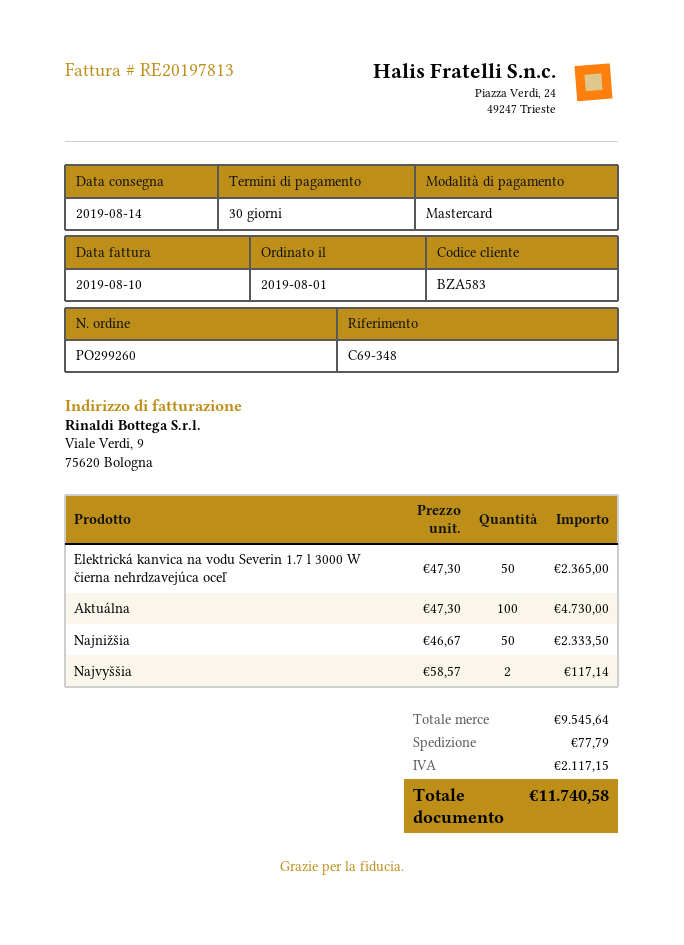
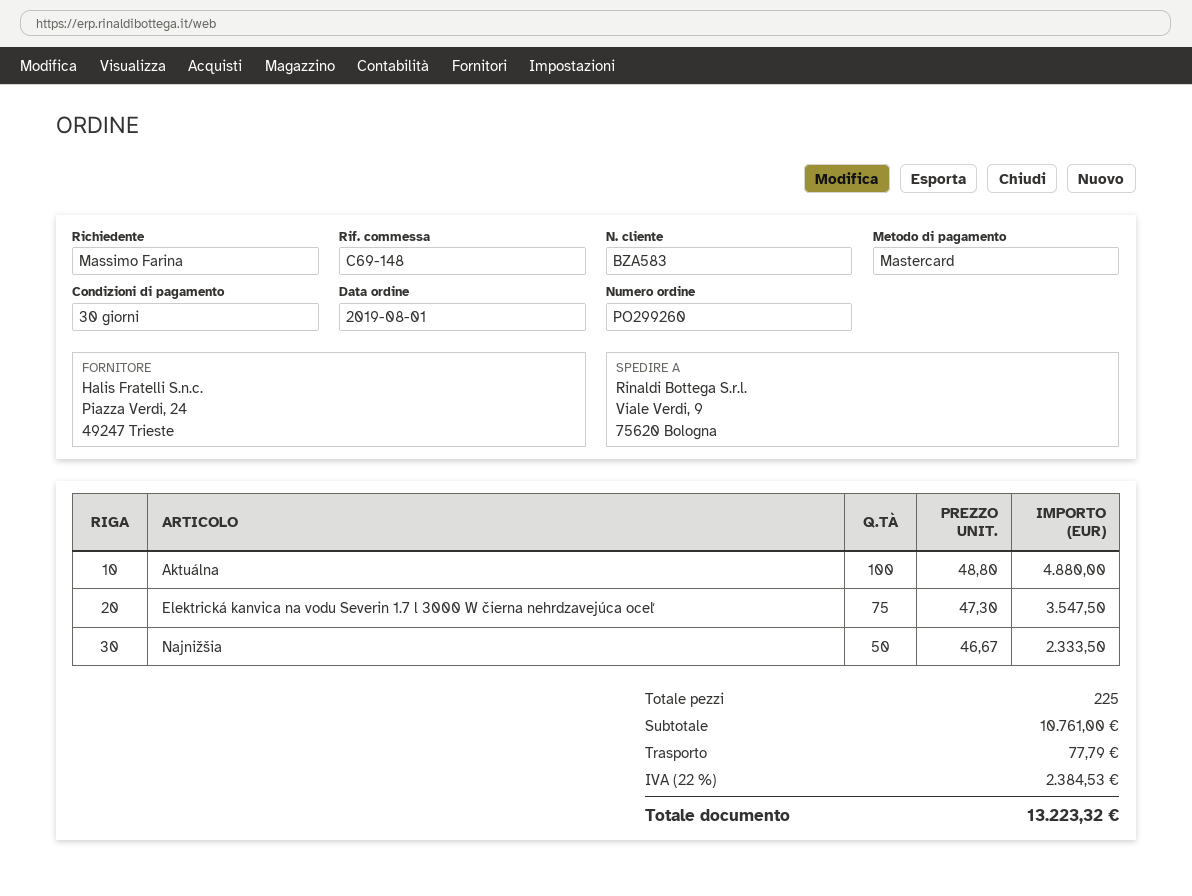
reference: C69-348 -> C69-148
Elektrická kanvica na vodu Severin 1.7 l 3000 W čierna nehrdzavejúca oceľ: 50 x 47.30 = 2365.00 -> 75 x 47.30 = 3547.50
Aktuálna: 100 x 47.30 = 4730.00 -> 100 x 48.80 = 4880.00
Najvyššia: 2 x 58.57 = 117.14 -> none
subtotal: 9545.64 -> 10761.00
tax: 2117.15 -> 2384.53
total: 11740.58 -> 13223.32

